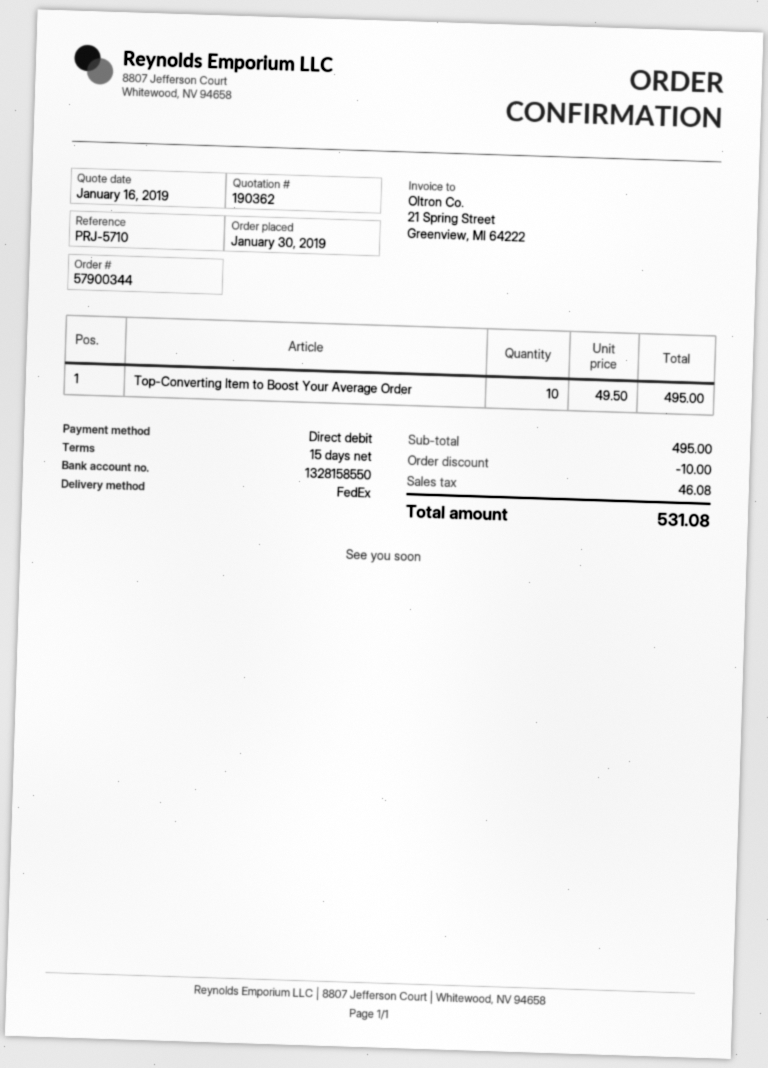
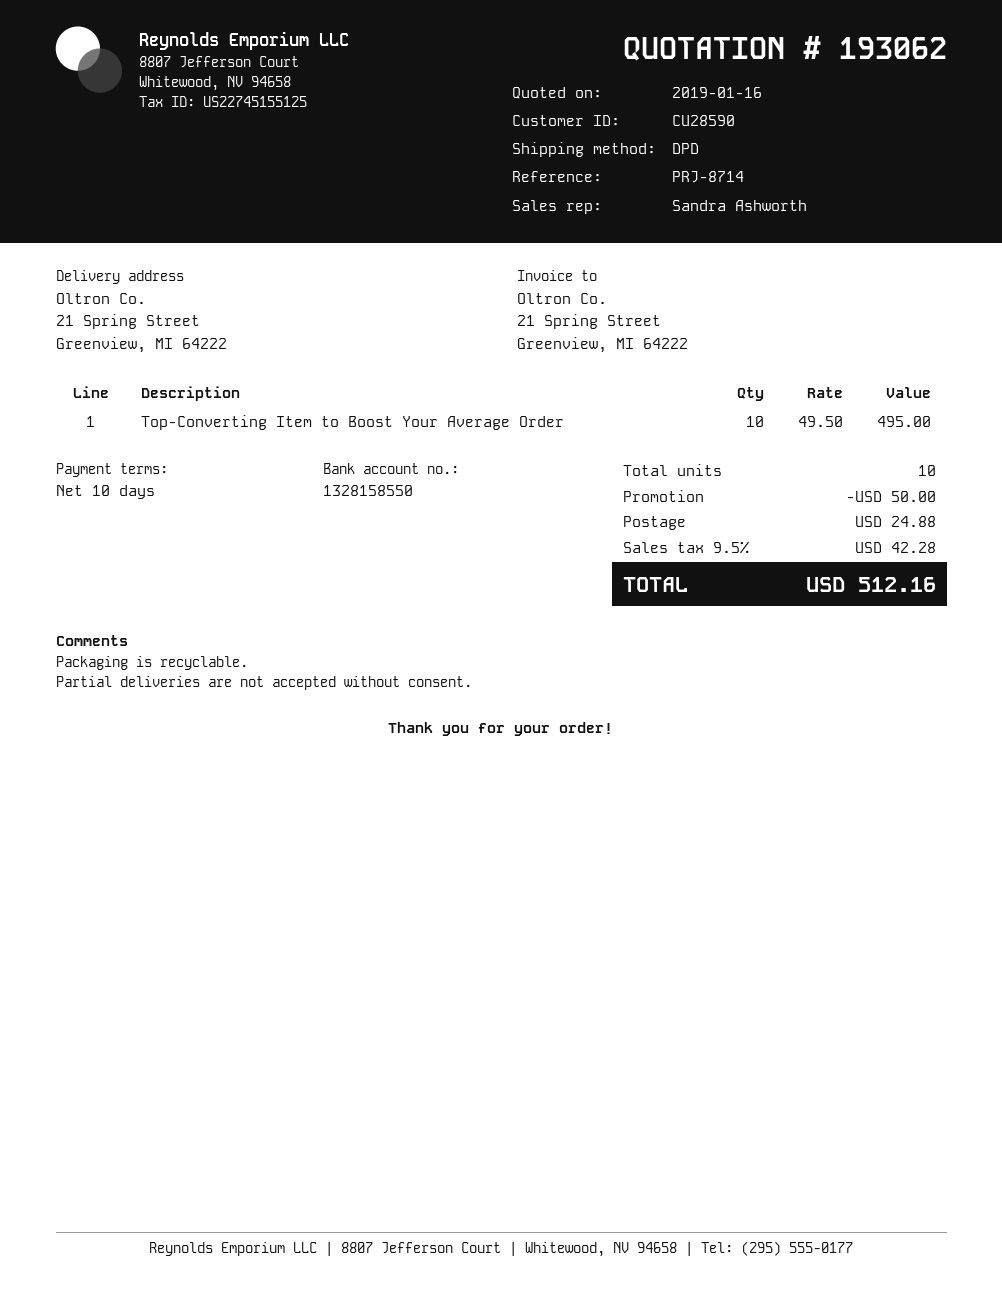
quote number: 190362 -> 193062
payment terms: 15 days -> 10 days
reference: PRJ-5710 -> PRJ-8714
shipping method: FedEx -> DPD
discount: 10.00 -> 50.00
shipping: none -> 24.88
tax: 46.08 -> 42.28
total: 531.08 -> 512.16

